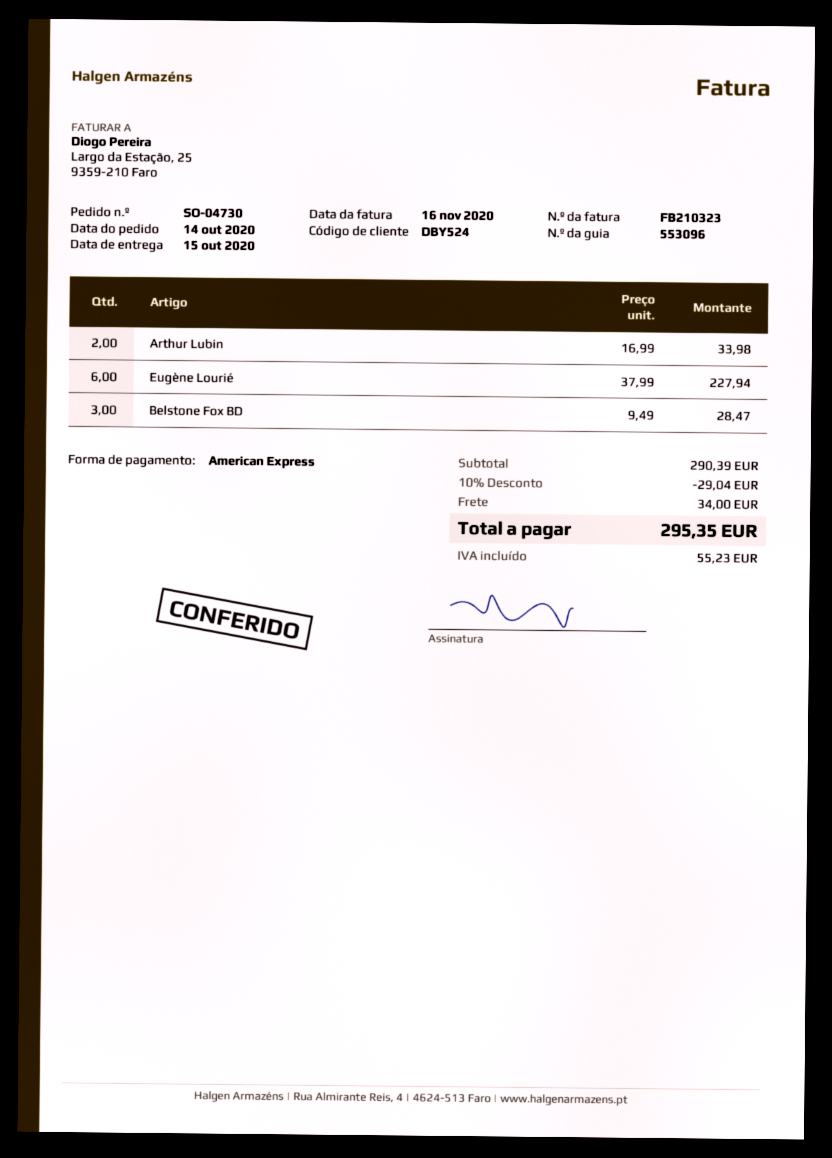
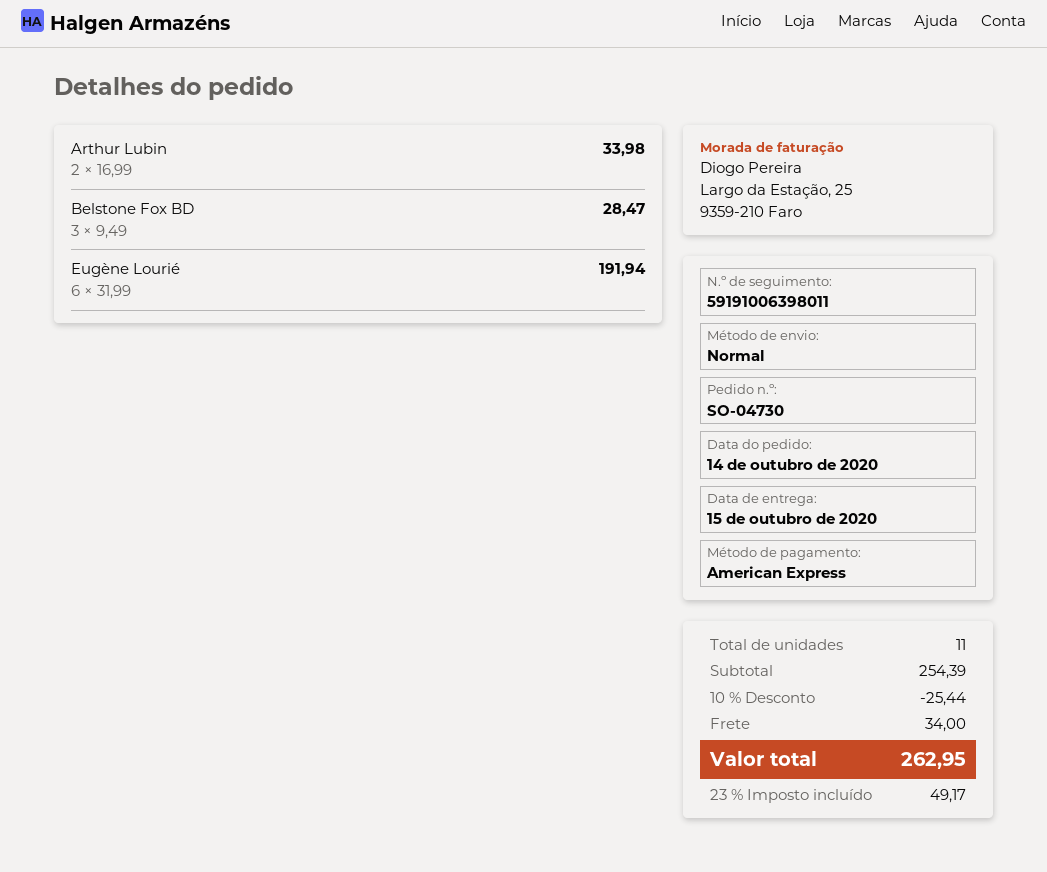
Eugène Lourié: 6 x 37.99 = 227.94 -> 6 x 31.99 = 191.94
subtotal: 290.39 -> 254.39
discount: 10% = 29.04 -> 10% = 25.44
tax: 55.23 -> 49.17
total: 295.35 -> 262.95

